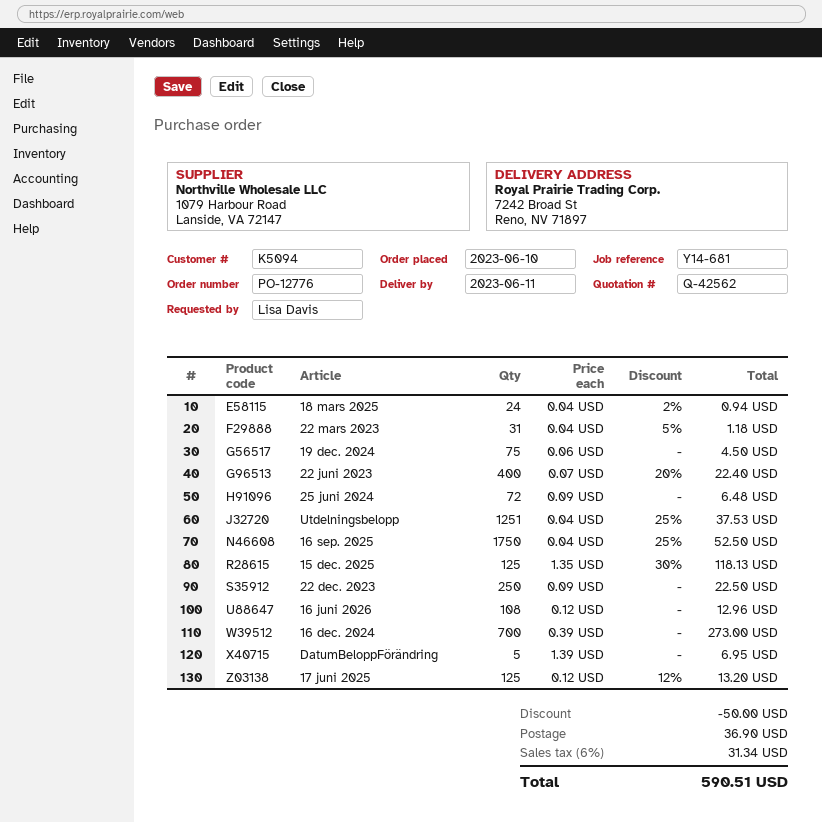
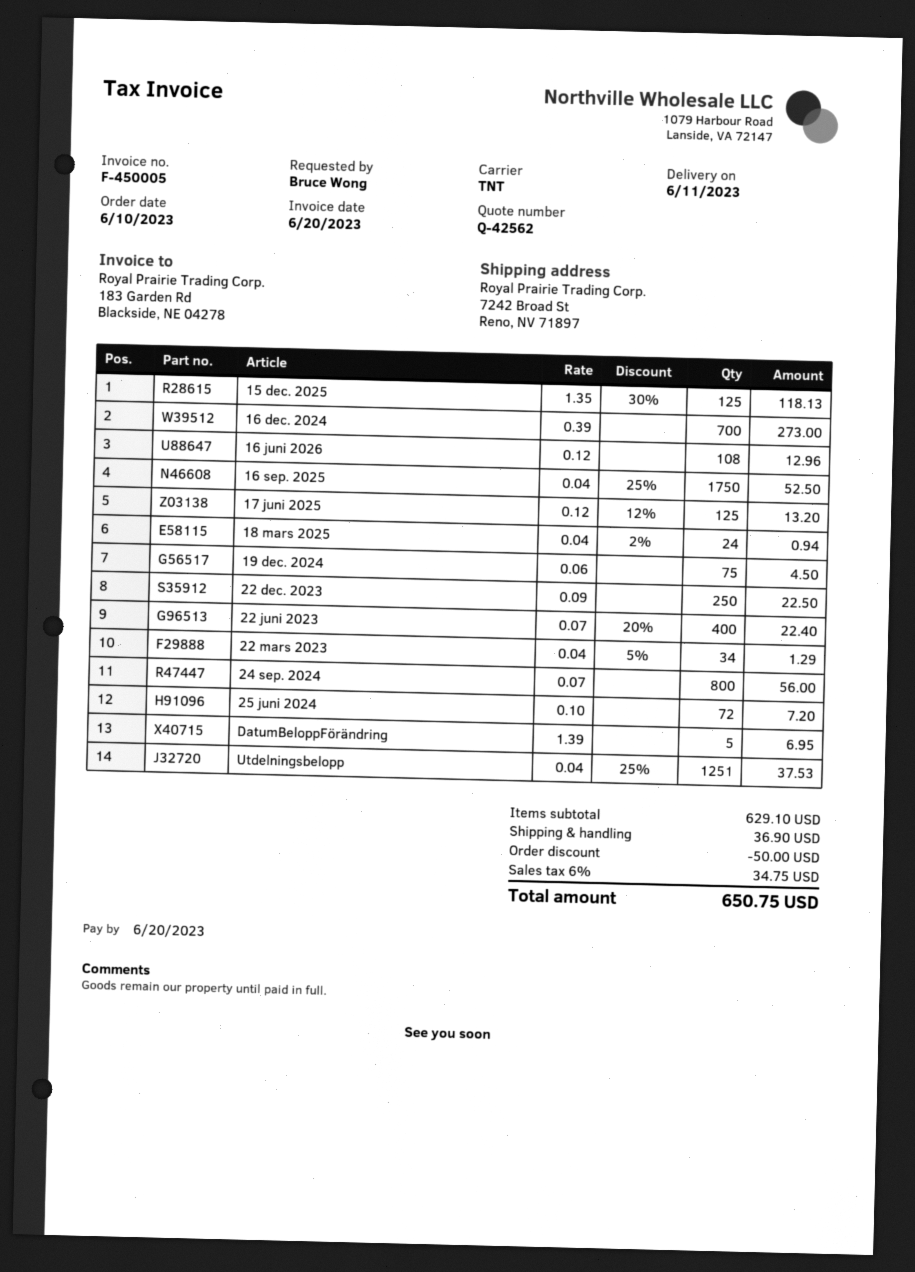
ordered by: Lisa Davis -> Bruce Wong
22 mars 2023: 31 x 0.04 - 5% = 1.18 -> 34 x 0.04 - 5% = 1.29
25 juni 2024: 72 x 0.09 = 6.48 -> 72 x 0.10 = 7.20
24 sep. 2024: none -> 800 x 0.07 = 56.00
tax: 6% = 31.34 -> 6% = 34.75
total: 590.51 -> 650.75

